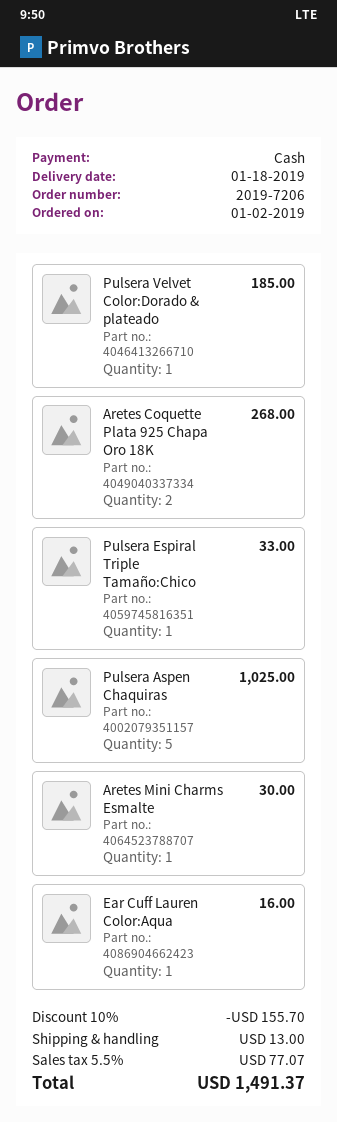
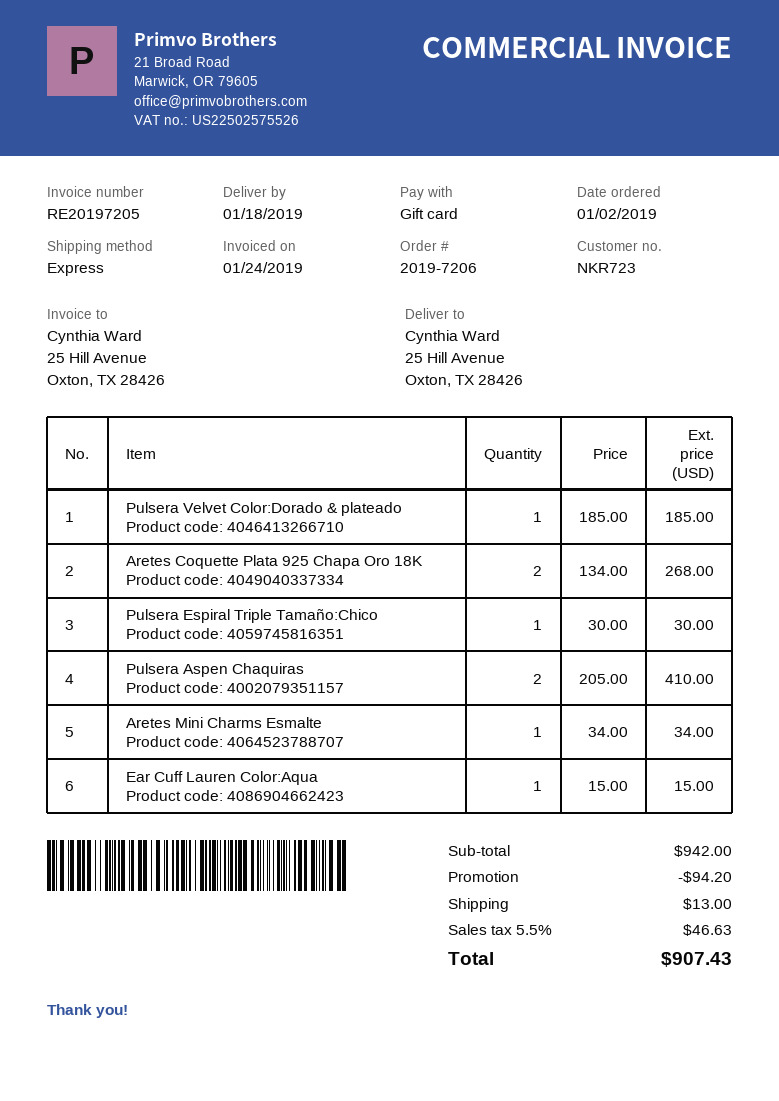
payment method: cash -> gift card
Pulsera Espiral Triple Tamaño:Chico: 1 for 33.00 -> 1 for 30.00
Pulsera Aspen Chaquiras: 5 for 1025.00 -> 2 for 410.00
Aretes Mini Charms Esmalte: 1 for 30.00 -> 1 for 34.00
Ear Cuff Lauren Color:Aqua: 1 for 16.00 -> 1 for 15.00
discount: 155.70 -> 94.20
tax: 5.5% = 77.07 -> 5.5% = 46.63
total: 1491.37 -> 907.43

